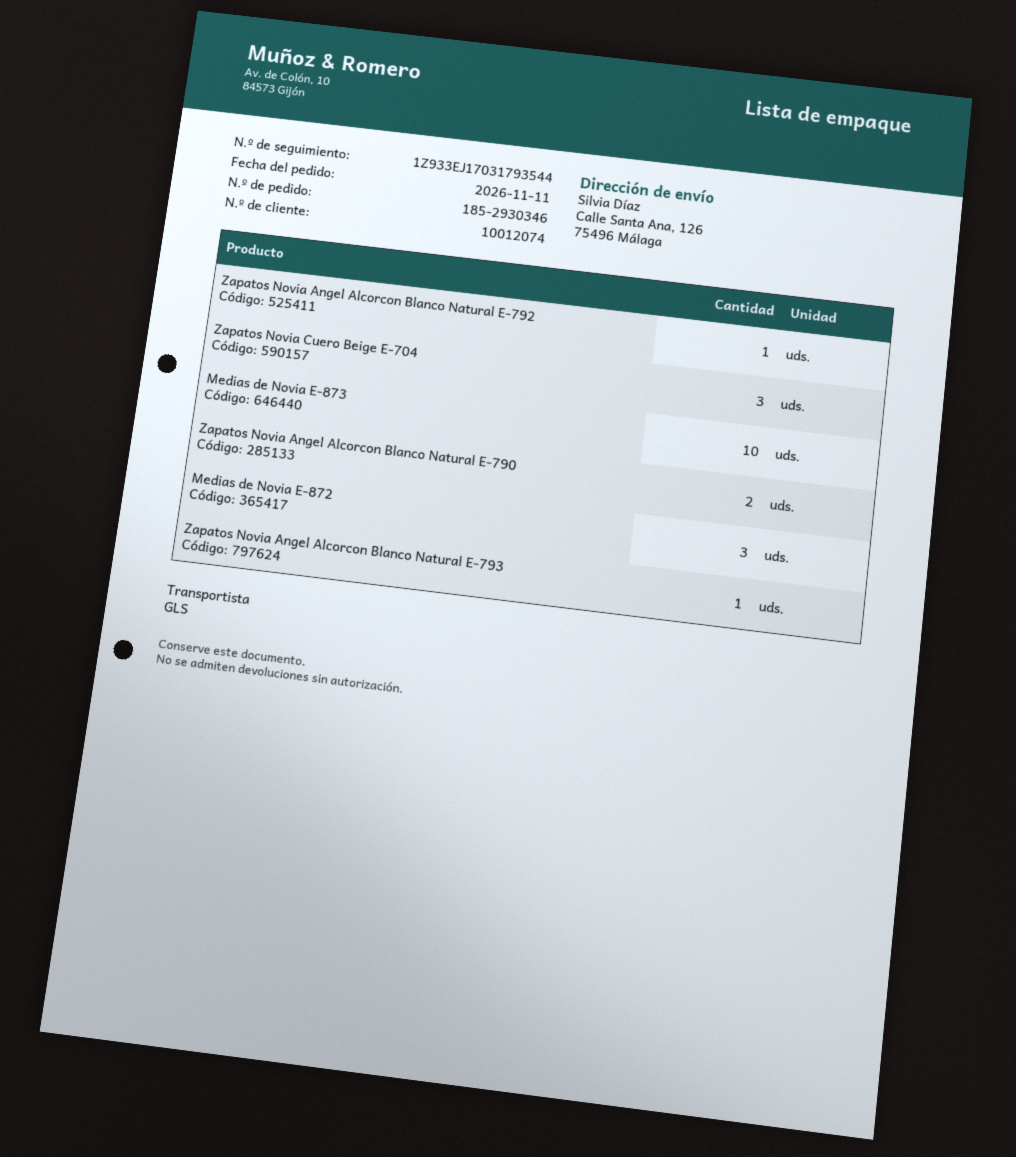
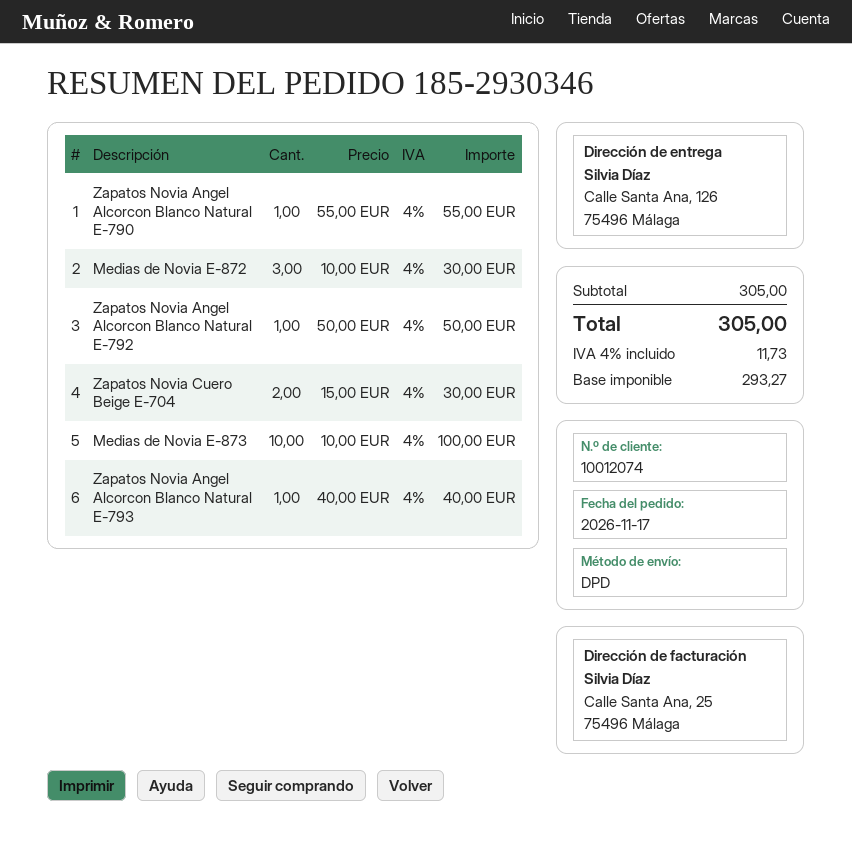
order date: 2026-11-11 -> 2026-11-17
shipping method: GLS -> DPD
Zapatos Novia Cuero Beige E-704: 3 -> 2
Zapatos Novia Angel Alcorcon Blanco Natural E-790: 2 -> 1

